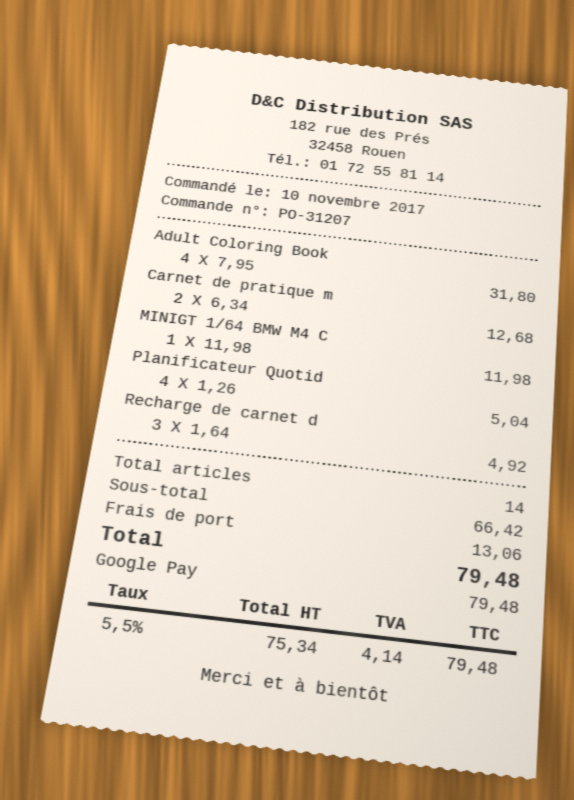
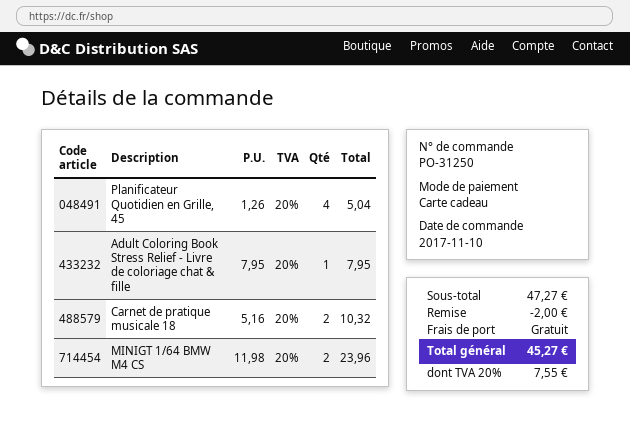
order number: PO-31207 -> PO-31250
payment method: Google Pay -> gift card
Adult Coloring Book: 4 x 7.95 = 31.80 -> 1 x 7.95 = 7.95
Carnet de pratique m: 2 x 6.34 = 12.68 -> 2 x 5.16 = 10.32
MINIGT 1/64 BMW M4 C: 1 x 11.98 = 11.98 -> 2 x 11.98 = 23.96
Recharge de carnet d: 3 x 1.64 = 4.92 -> none
subtotal: 66.42 -> 47.27
discount: none -> 2.00
shipping: 13.06 -> 0.00
tax: 5.5% = 4.14 -> 20% = 7.55
total: 79.48 -> 45.27

